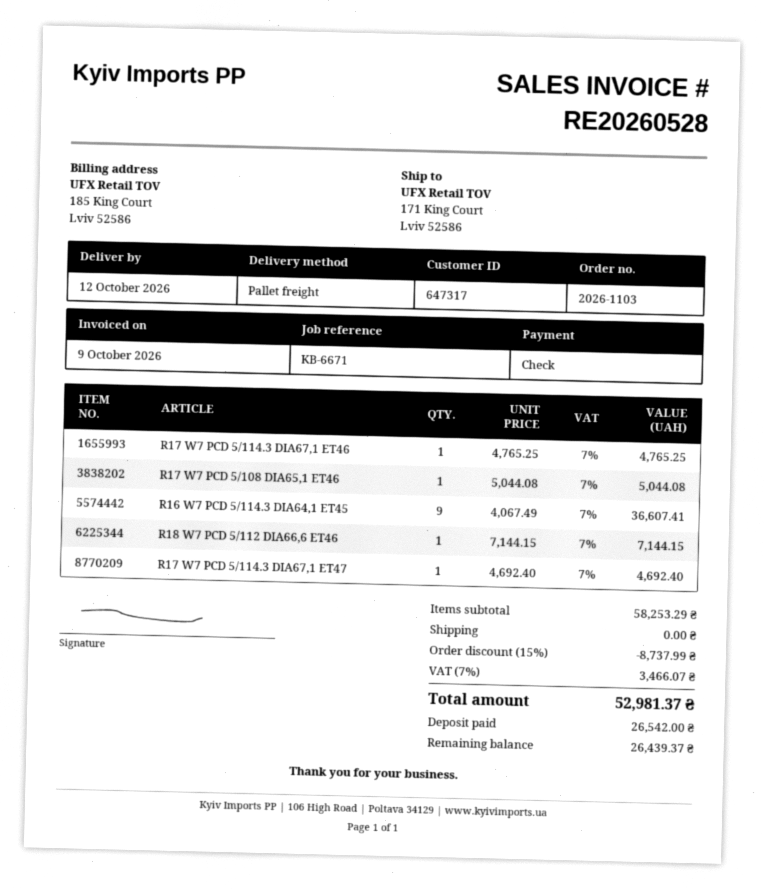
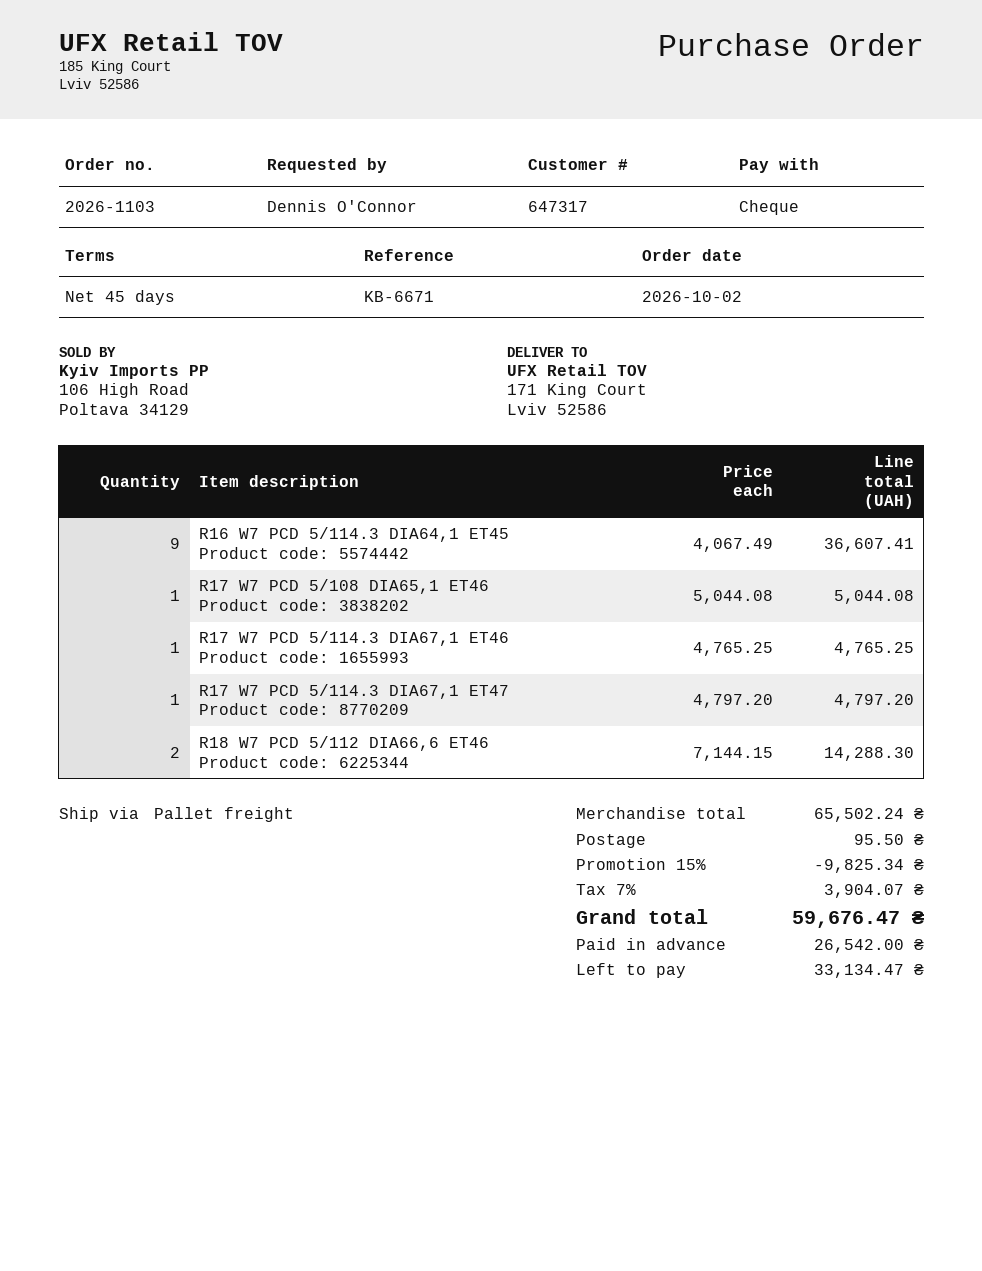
R18 W7 PCD 5/112 DIA66,6 ET46: 1 x 7144.15 = 7144.15 -> 2 x 7144.15 = 14288.30
R17 W7 PCD 5/114.3 DIA67,1 ET47: 1 x 4692.40 = 4692.40 -> 1 x 4797.20 = 4797.20
subtotal: 58253.29 -> 65502.24
discount: 15% = 8737.99 -> 15% = 9825.34
shipping: 0.00 -> 95.50
tax: 7% = 3466.07 -> 7% = 3904.07
total: 52981.37 -> 59676.47
balance: 26439.37 -> 33134.47

